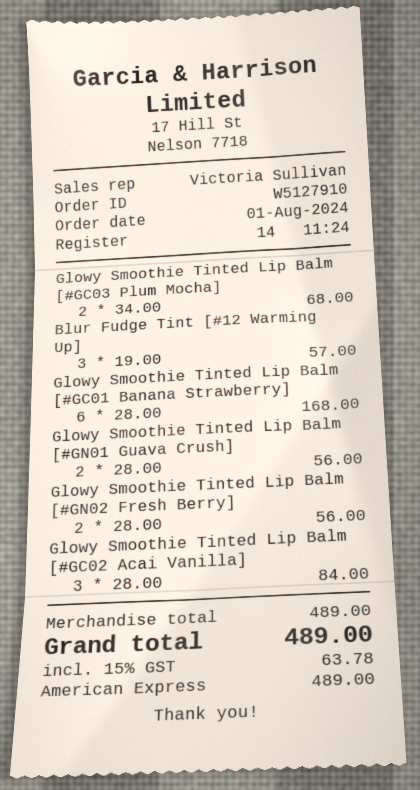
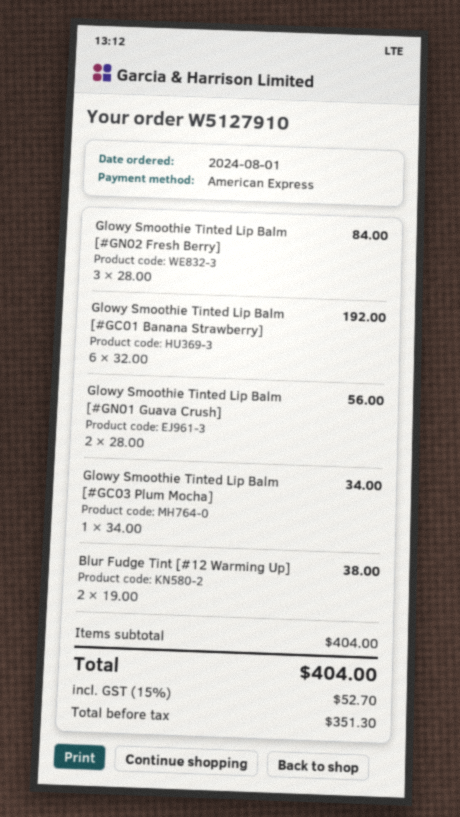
Glowy Smoothie Tinted Lip Balm [#GC03 Plum Mocha]: 2 x 34.00 = 68.00 -> 1 x 34.00 = 34.00
Blur Fudge Tint [#12 Warming Up]: 3 x 19.00 = 57.00 -> 2 x 19.00 = 38.00
Glowy Smoothie Tinted Lip Balm [#GC01 Banana Strawberry]: 6 x 28.00 = 168.00 -> 6 x 32.00 = 192.00
Glowy Smoothie Tinted Lip Balm [#GN02 Fresh Berry]: 2 x 28.00 = 56.00 -> 3 x 28.00 = 84.00
Glowy Smoothie Tinted Lip Balm [#GC02 Acai Vanilla]: 3 x 28.00 = 84.00 -> none
subtotal: 489.00 -> 404.00
tax: 15% = 63.78 -> 15% = 52.70
total: 489.00 -> 404.00

